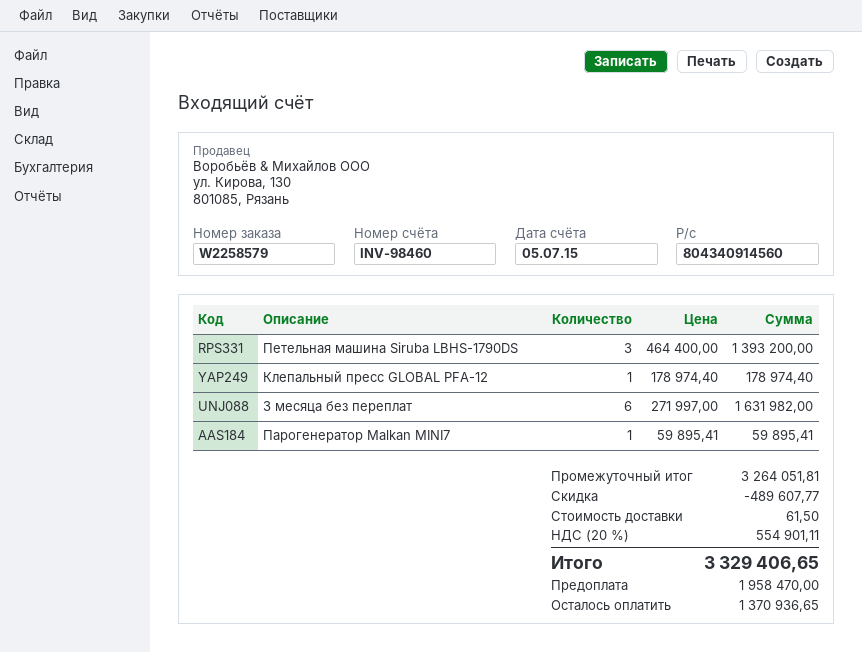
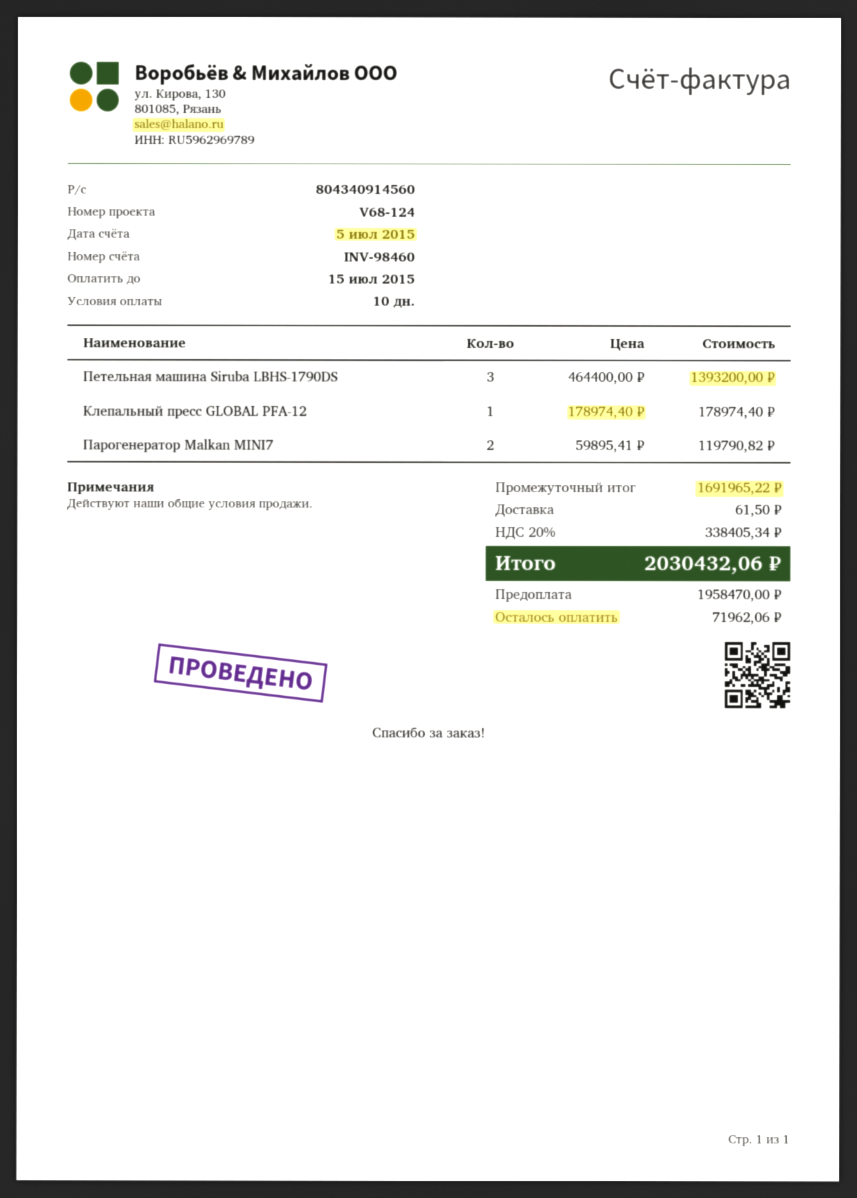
3 месяца без переплат: 6 x 271997.00 = 1631982.00 -> none
Парогенератор Malkan MINI7: 1 x 59895.41 = 59895.41 -> 2 x 59895.41 = 119790.82
subtotal: 3264051.81 -> 1691965.22
discount: 489607.77 -> none
tax: 20% = 554901.11 -> 20% = 338405.34
total: 3329406.65 -> 2030432.06
balance: 1370936.65 -> 71962.06

